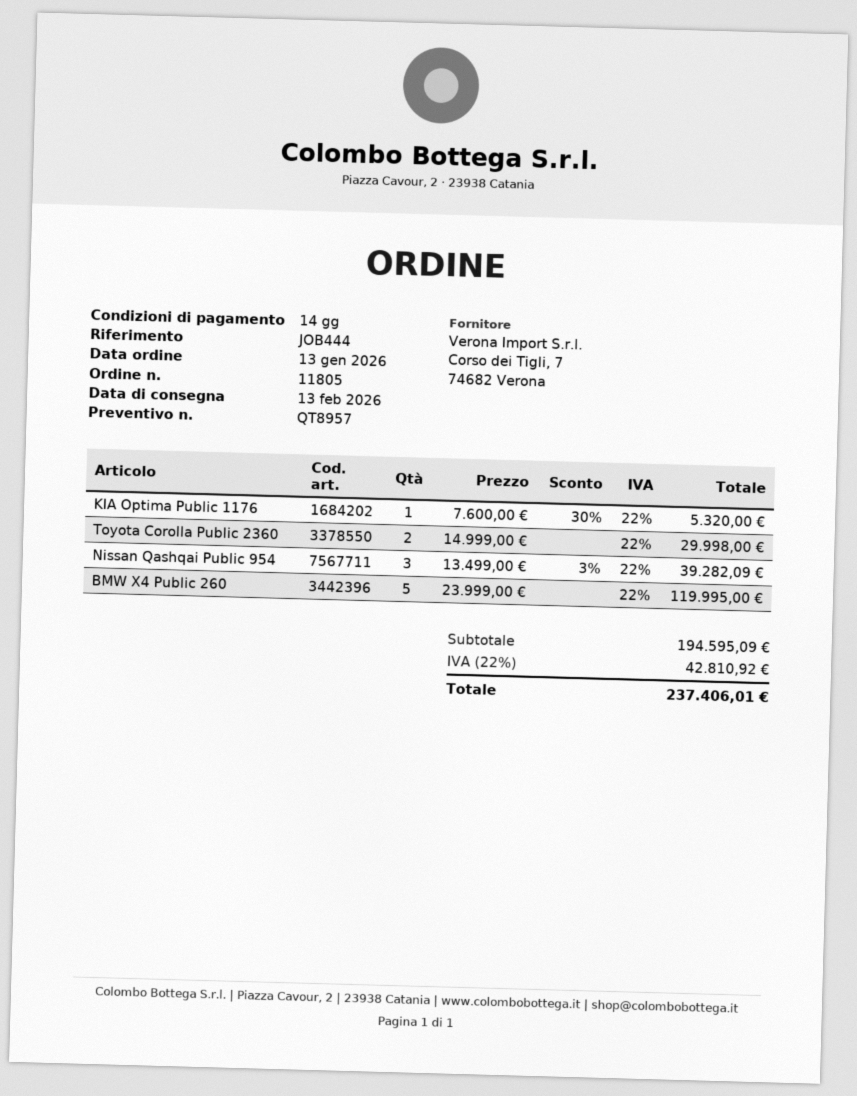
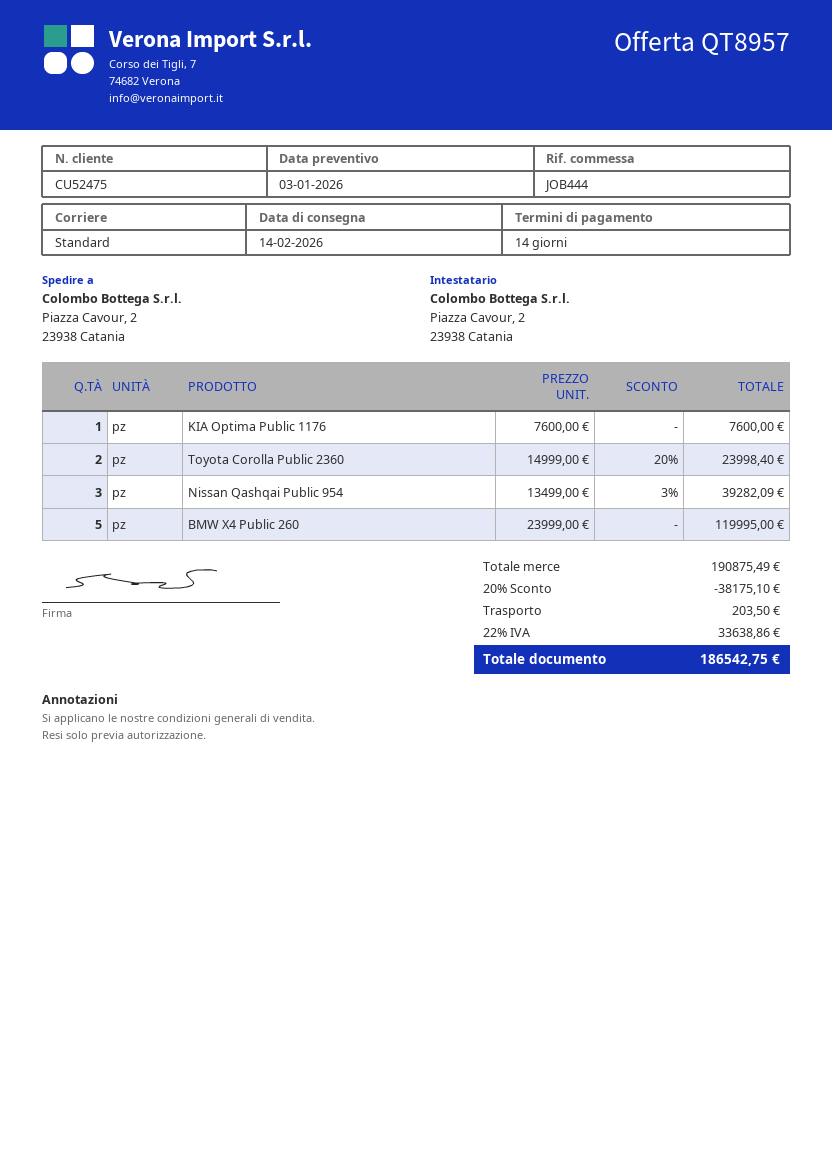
delivery date: 2026-02-13 -> 2026-02-14
KIA Optima Public 1176: 1 x 7600.00 - 30% = 5320.00 -> 1 x 7600.00 = 7600.00
Toyota Corolla Public 2360: 2 x 14999.00 = 29998.00 -> 2 x 14999.00 - 20% = 23998.40
subtotal: 194595.09 -> 190875.49
discount: none -> 20% = 38175.10
shipping: none -> 203.50
tax: 22% = 42810.92 -> 22% = 33638.86
total: 237406.01 -> 186542.75

